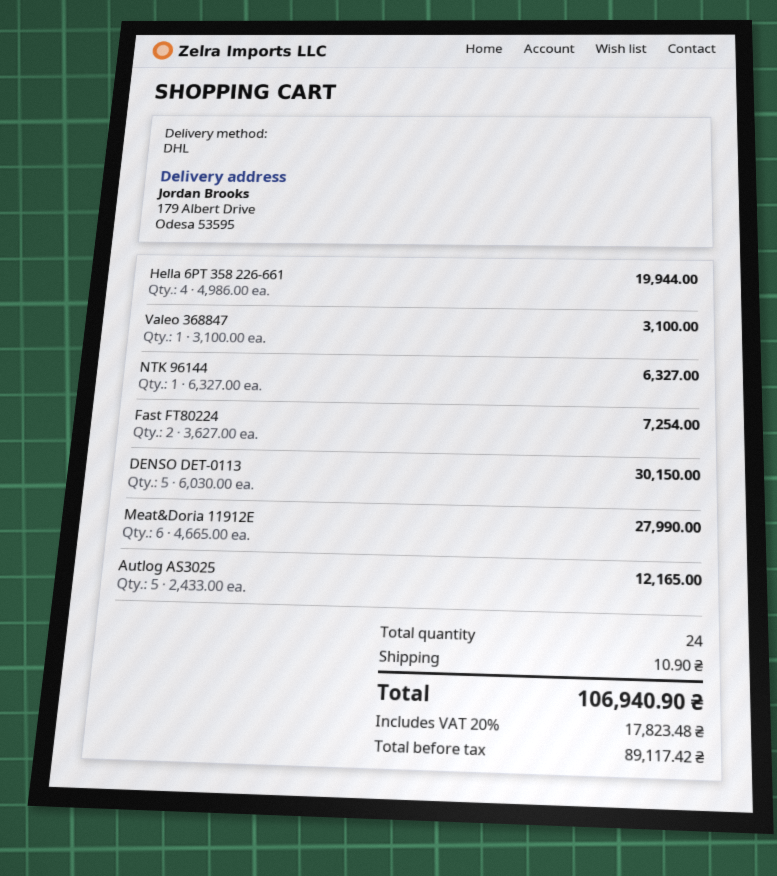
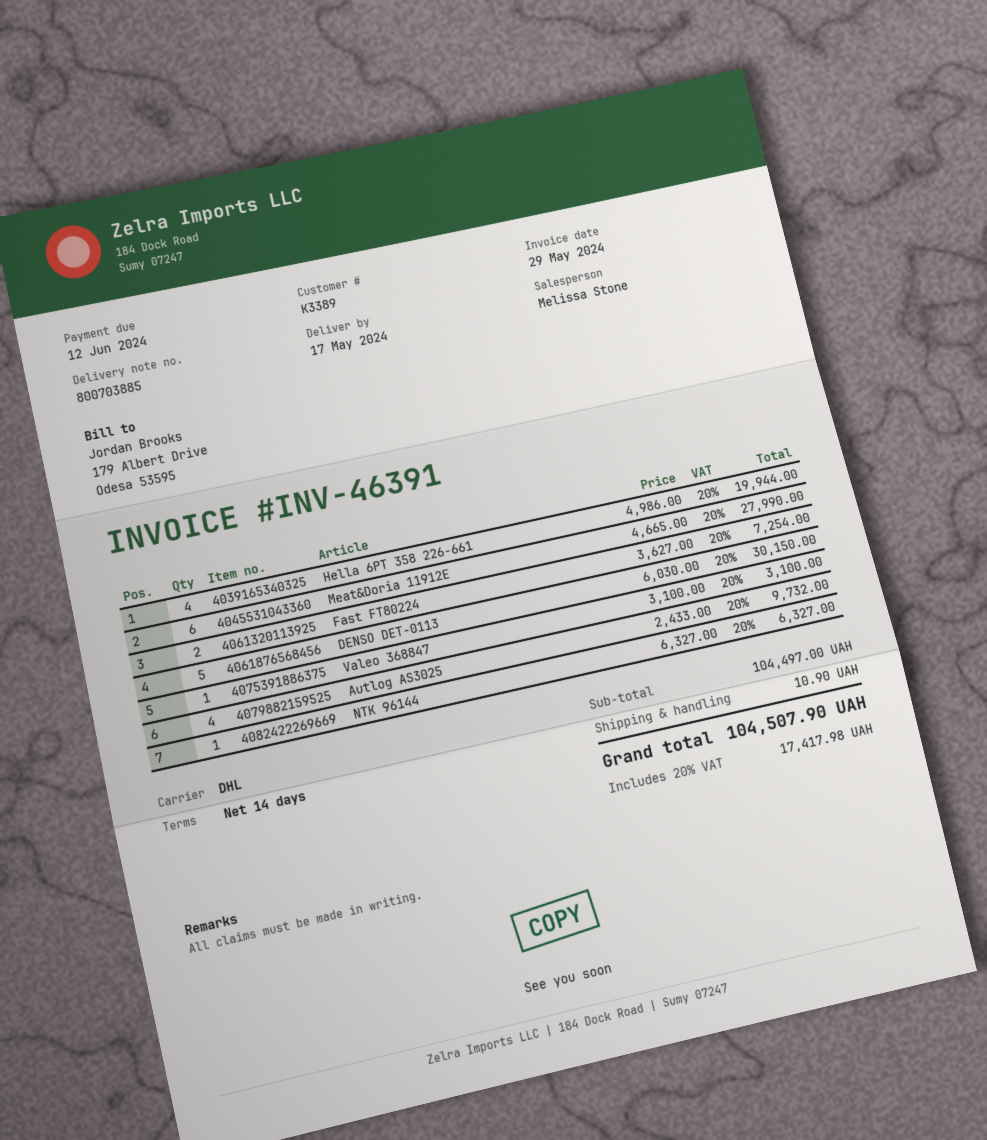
Autlog AS3025: 5 x 2433.00 = 12165.00 -> 4 x 2433.00 = 9732.00
tax: 20% = 17823.48 -> 20% = 17417.98
total: 106940.90 -> 104507.90

